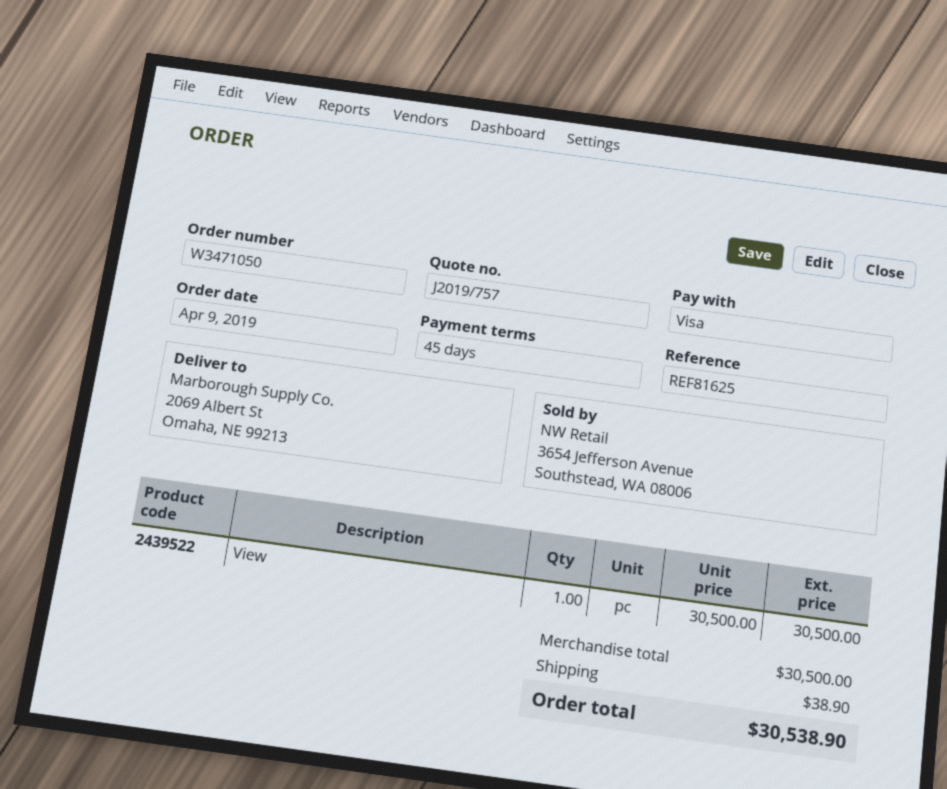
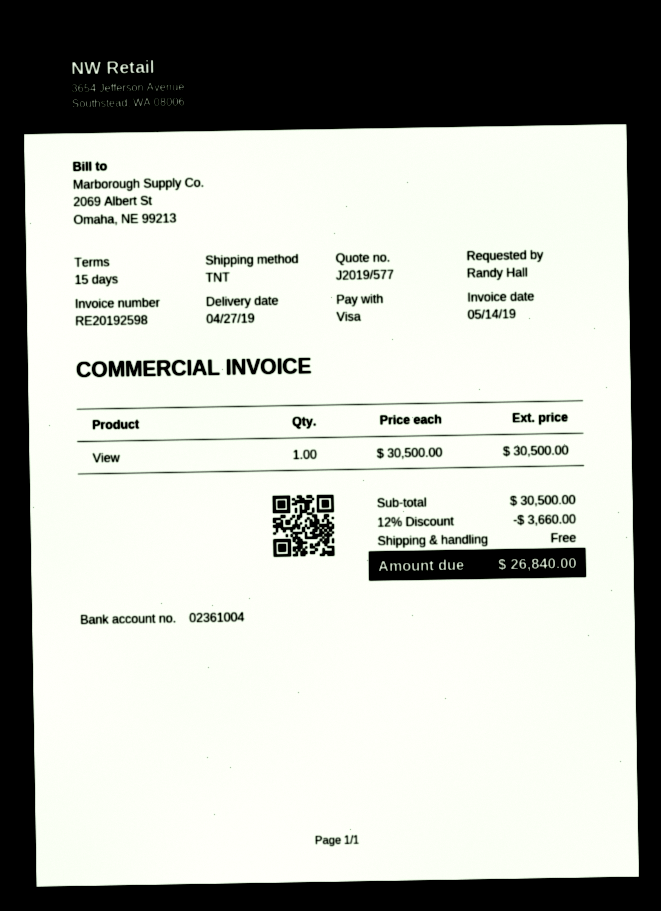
quote number: J2019/757 -> J2019/577
payment terms: 45 days -> 15 days
discount: none -> 12% = 3660.00
shipping: 38.90 -> 0.00
total: 30538.90 -> 26840.00

